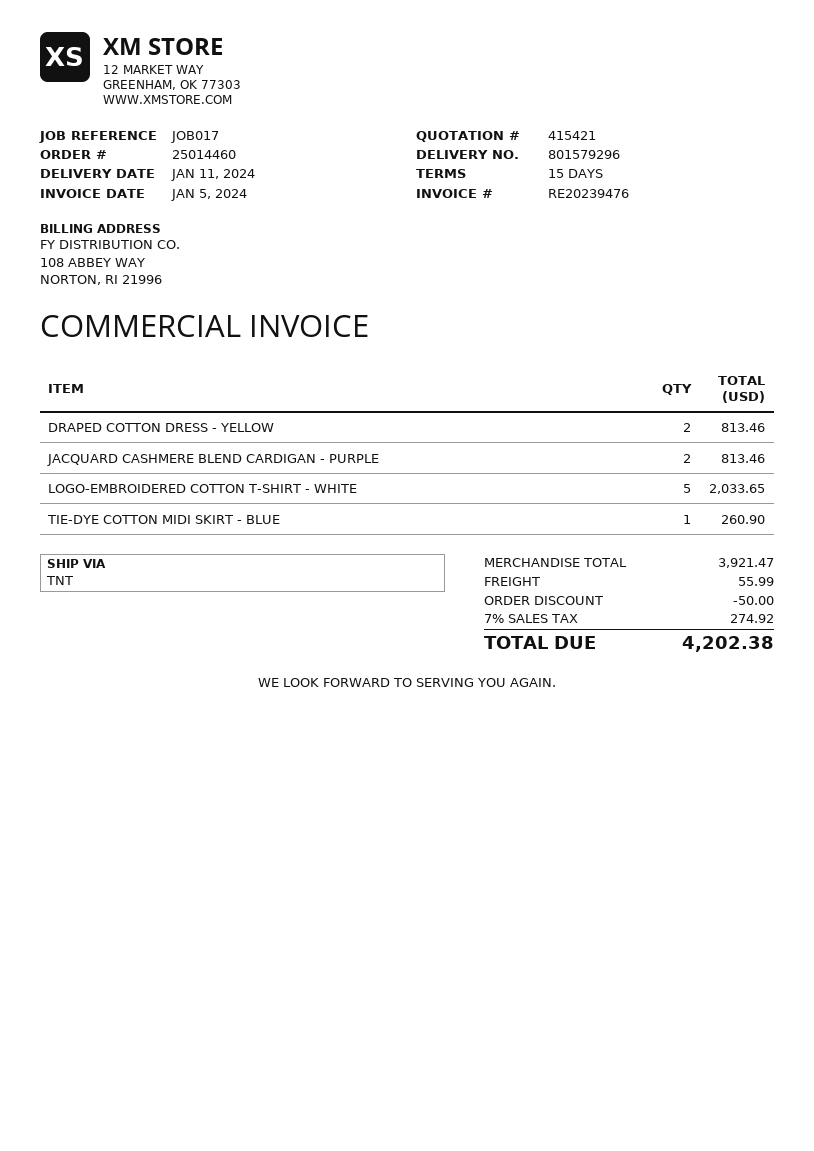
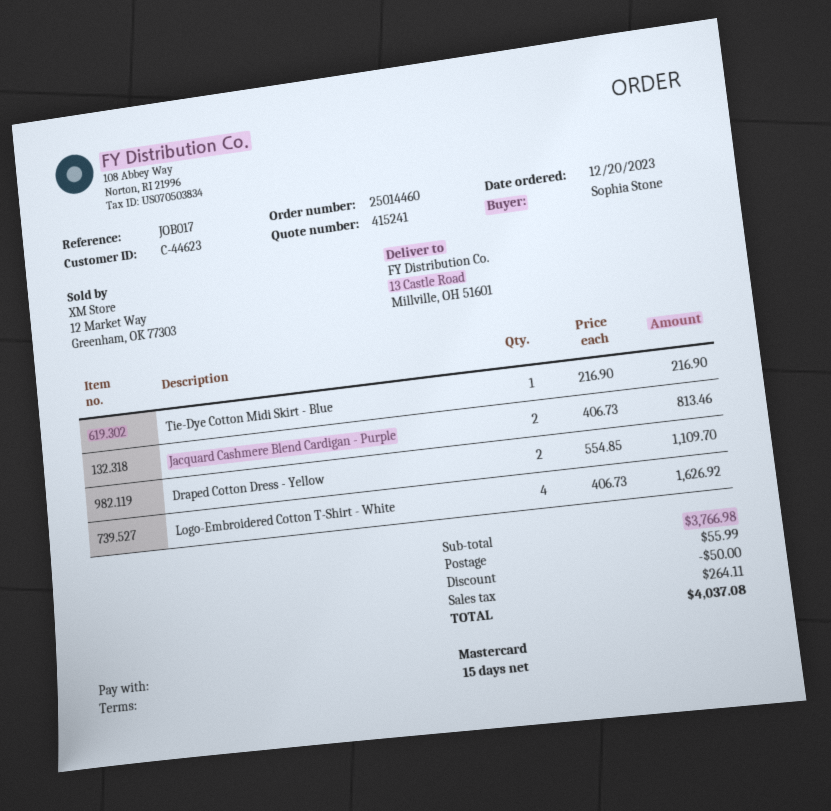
quote number: 415421 -> 415241
DRAPED COTTON DRESS - YELLOW: 2 for 813.46 -> 2 for 1109.70
LOGO-EMBROIDERED COTTON T-SHIRT - WHITE: 5 for 2033.65 -> 4 for 1626.92
TIE-DYE COTTON MIDI SKIRT - BLUE: 1 for 260.90 -> 1 for 216.90
subtotal: 3921.47 -> 3766.98
tax: 274.92 -> 264.11
total: 4202.38 -> 4037.08

